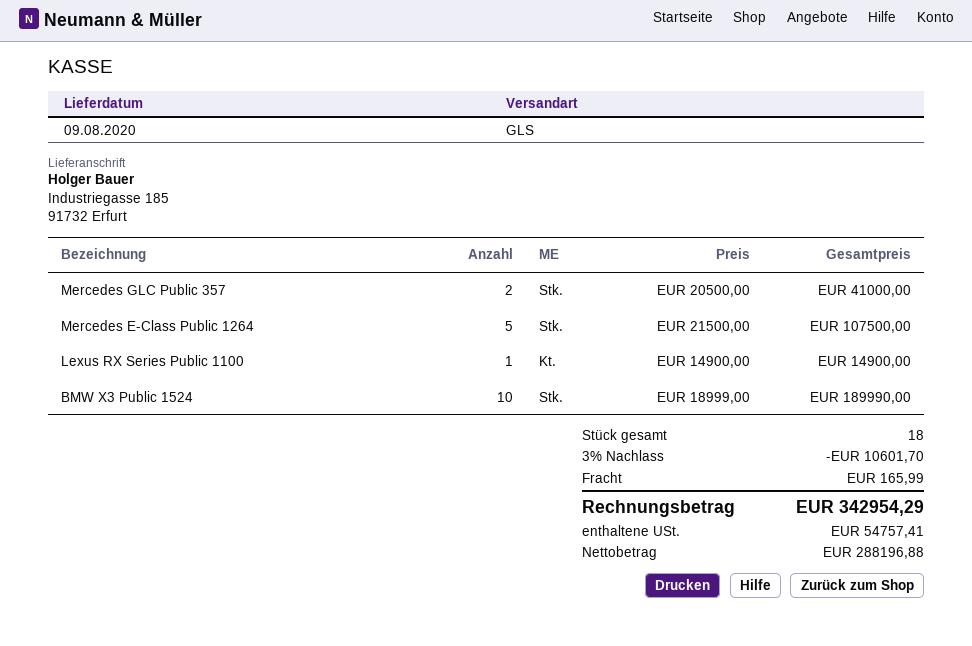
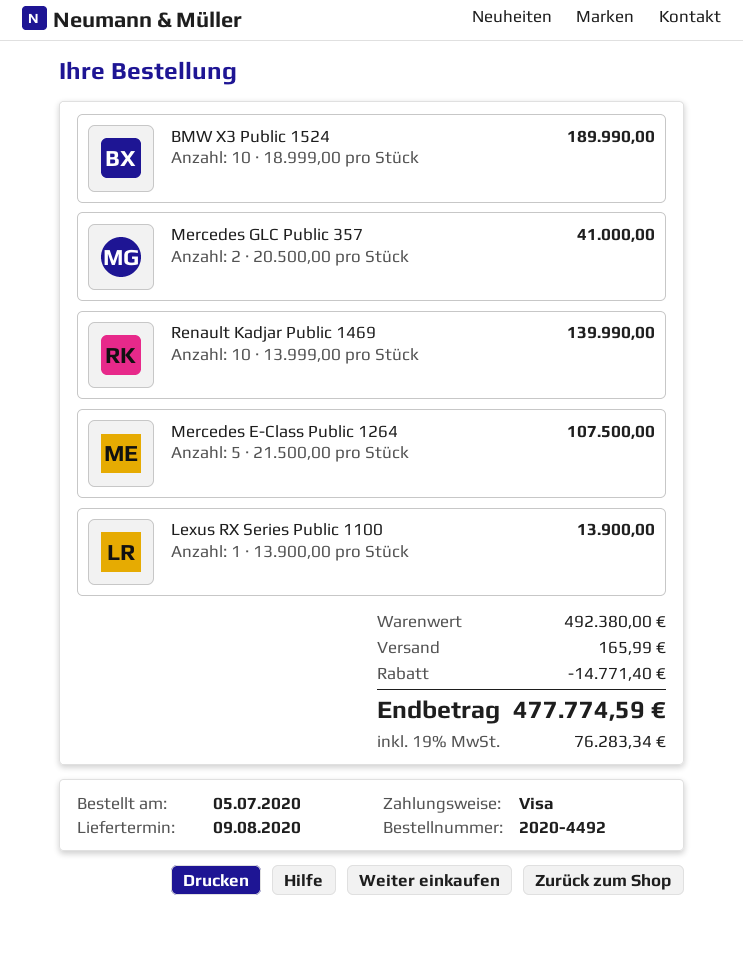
Lexus RX Series Public 1100: 1 x 14900.00 = 14900.00 -> 1 x 13900.00 = 13900.00
Renault Kadjar Public 1469: none -> 10 x 13999.00 = 139990.00
discount: 10601.70 -> 14771.40
tax: 54757.41 -> 76283.34
total: 342954.29 -> 477774.59

